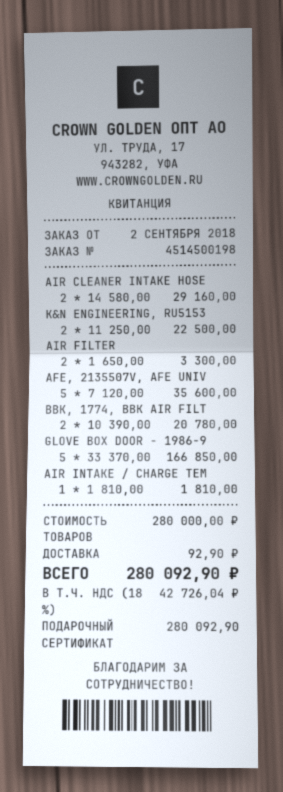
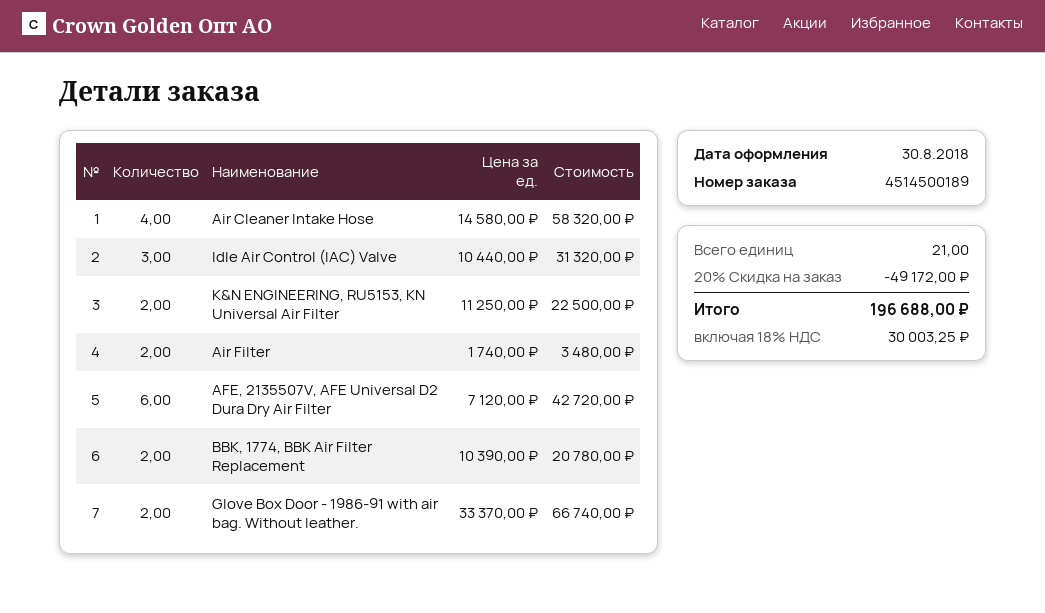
order number: 4514500198 -> 4514500189
order date: 2018-09-02 -> 2018-08-30
AIR CLEANER INTAKE HOSE: 2 x 14580.00 = 29160.00 -> 4 x 14580.00 = 58320.00
AIR FILTER: 2 x 1650.00 = 3300.00 -> 2 x 1740.00 = 3480.00
AFE, 2135507V, AFE UNIV: 5 x 7120.00 = 35600.00 -> 6 x 7120.00 = 42720.00
GLOVE BOX DOOR - 1986-9: 5 x 33370.00 = 166850.00 -> 2 x 33370.00 = 66740.00
AIR INTAKE / CHARGE TEM: 1 x 1810.00 = 1810.00 -> none
Idle Air Control (IAC) Valve: none -> 3 x 10440.00 = 31320.00
discount: none -> 20% = 49172.00
shipping: 92.90 -> none
tax: 18% = 42726.04 -> 18% = 30003.25
total: 280092.90 -> 196688.00

